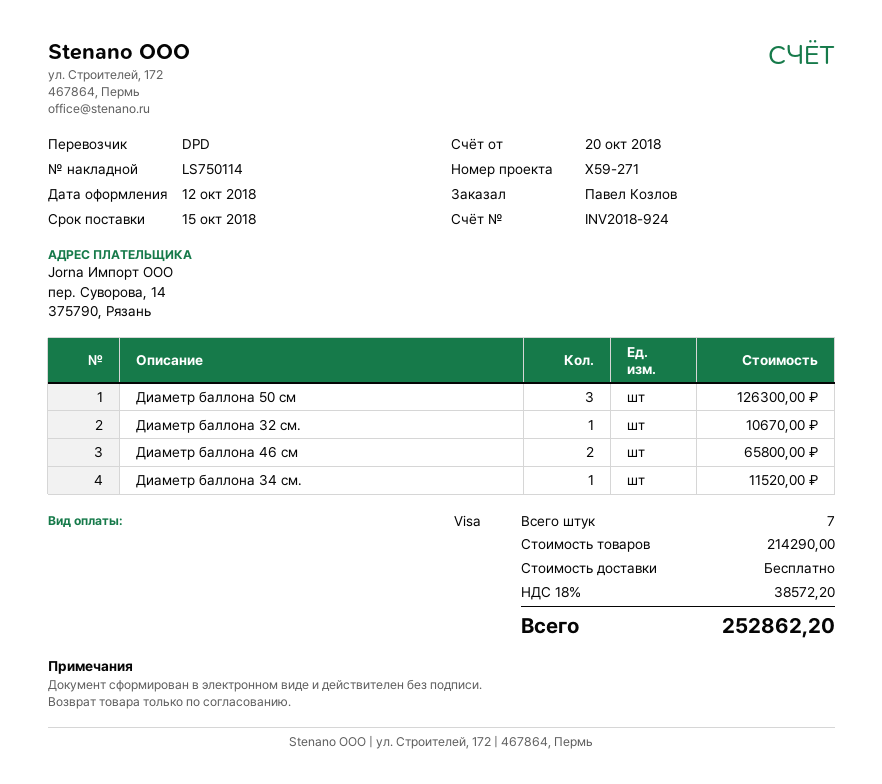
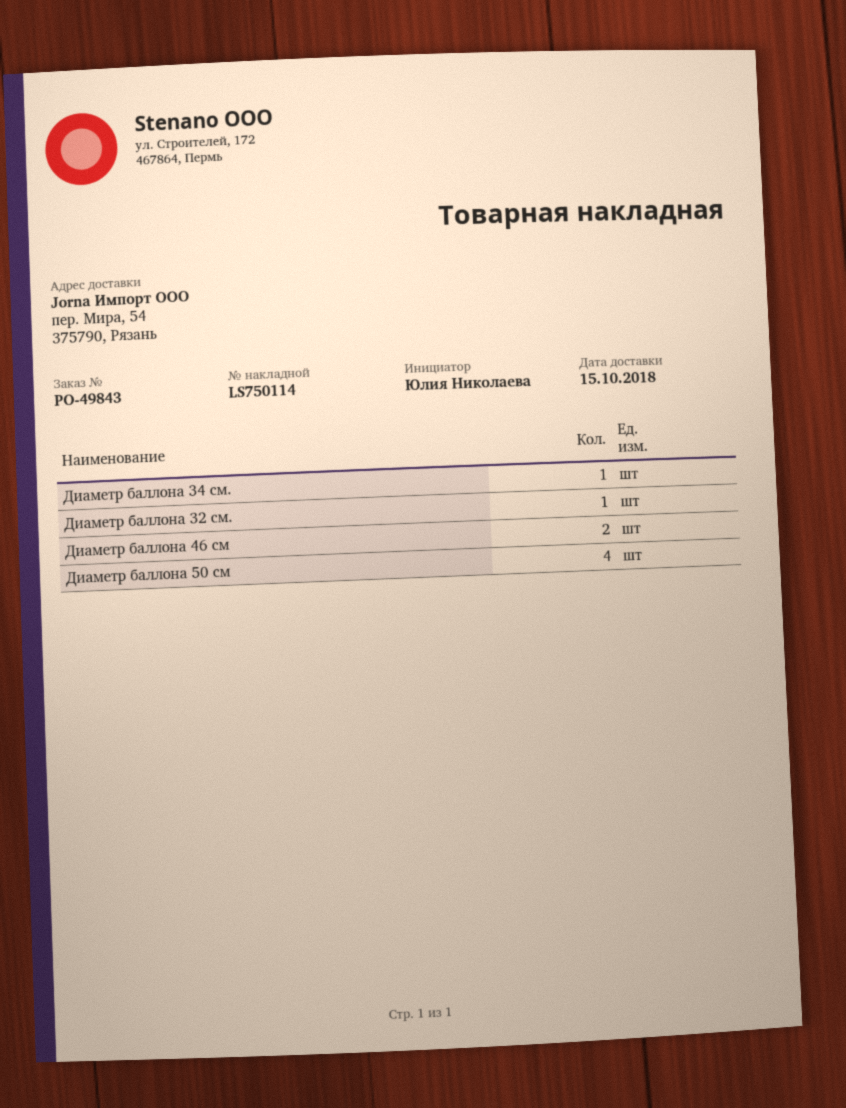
ordered by: Павел Козлов -> Юлия Николаева
Диаметр баллона 50 см: 3 -> 4

